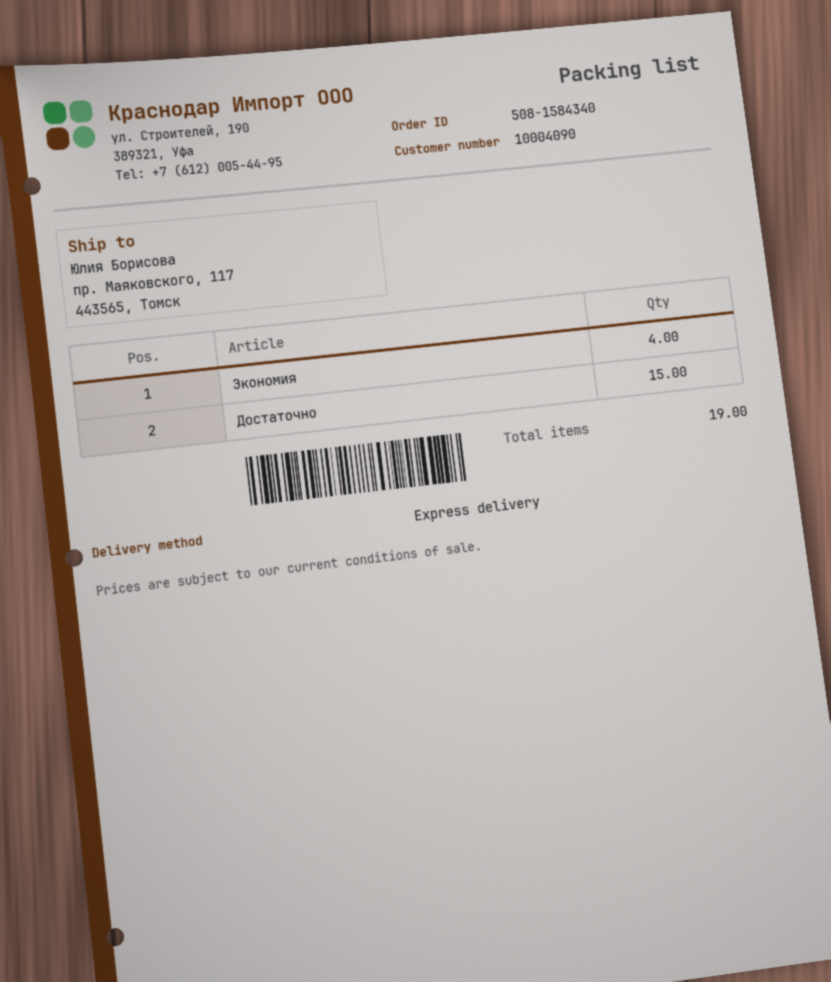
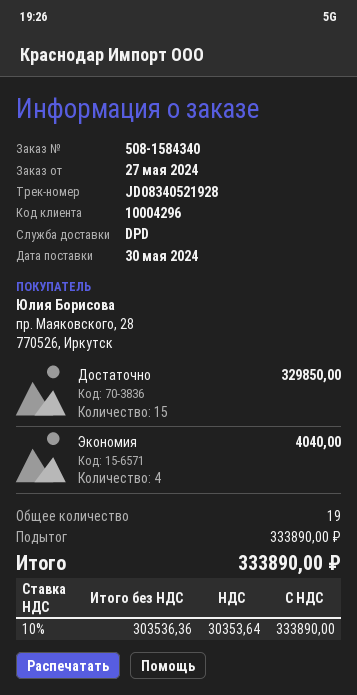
customer number: 10004090 -> 10004296
shipping method: express -> DPD

